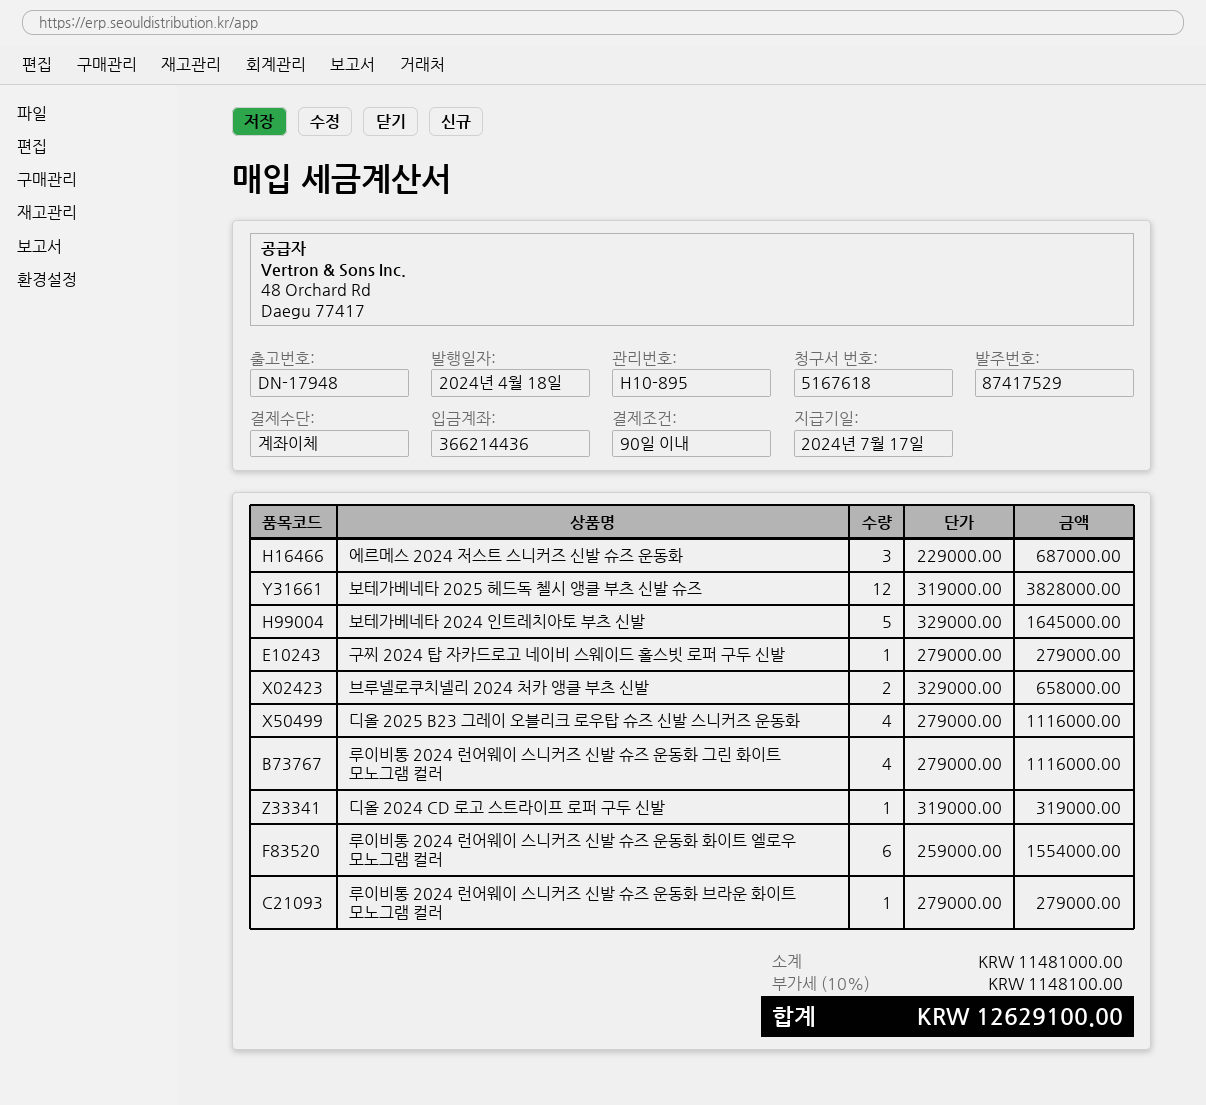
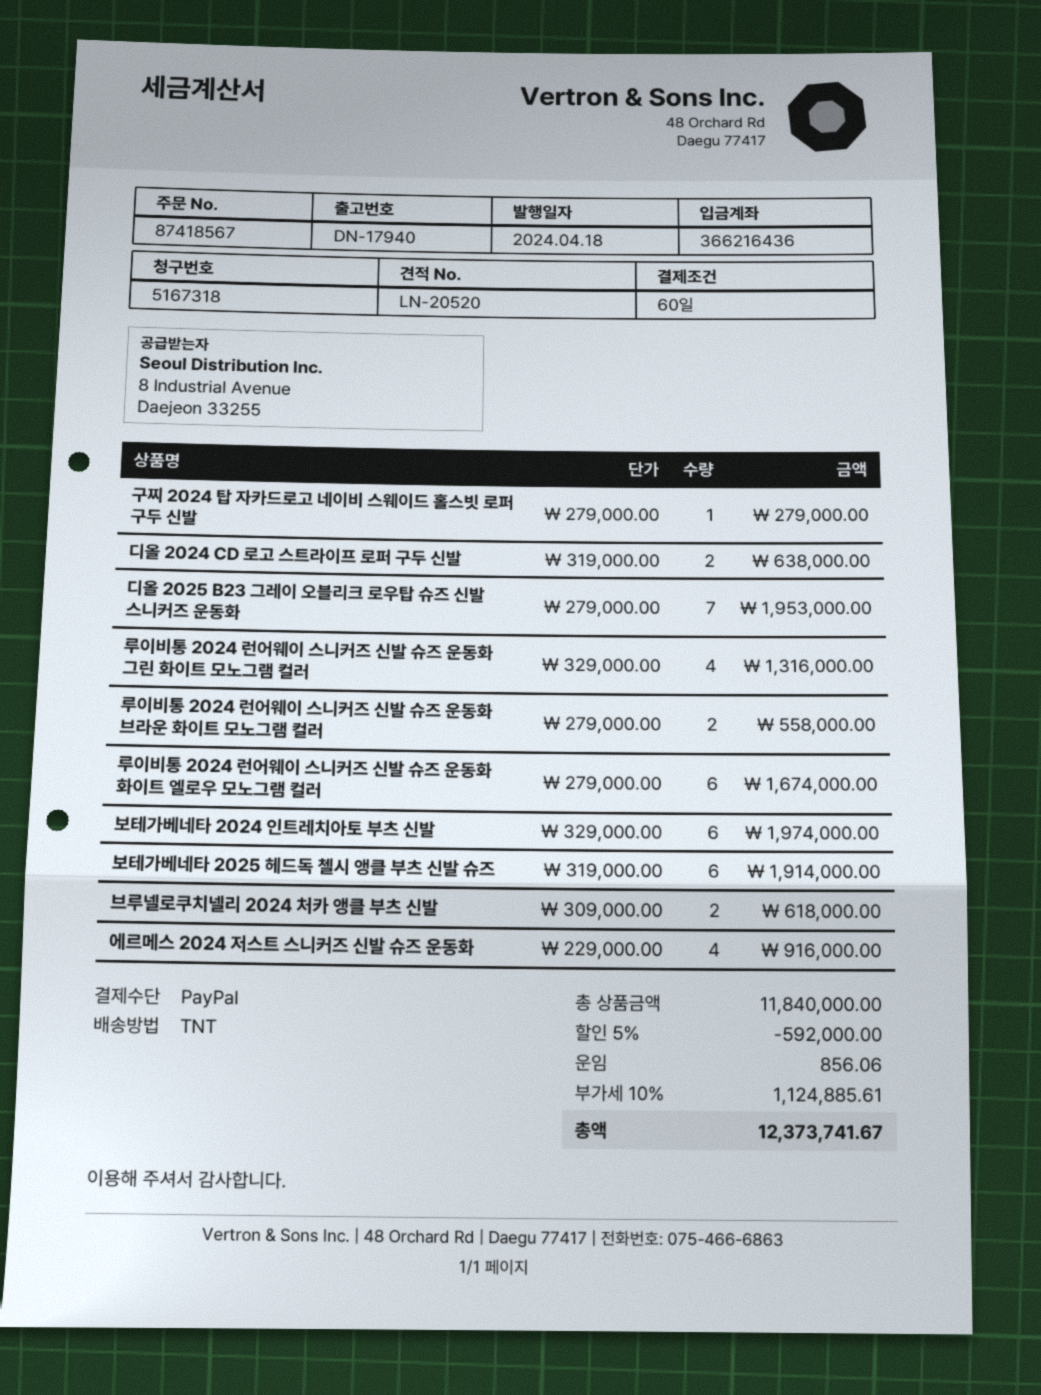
order number: 87417529 -> 87418567
delivery note number: DN-17948 -> DN-17940
invoice number: 5167618 -> 5167318
payment terms: 90 days -> 60 days
payment method: bank transfer -> PayPal
bank account: 366214436 -> 366216436
에르메스 2024 저스트 스니커즈 신발 슈즈 운동화: 3 x 229000.00 = 687000.00 -> 4 x 229000.00 = 916000.00
보테가베네타 2025 헤드독 첼시 앵클 부츠 신발 슈즈: 12 x 319000.00 = 3828000.00 -> 6 x 319000.00 = 1914000.00
보테가베네타 2024 인트레치아토 부츠 신발: 5 x 329000.00 = 1645000.00 -> 6 x 329000.00 = 1974000.00
브루넬로쿠치넬리 2024 처카 앵클 부츠 신발: 2 x 329000.00 = 658000.00 -> 2 x 309000.00 = 618000.00
디올 2025 B23 그레이 오블리크 로우탑 슈즈 신발 스니커즈 운동화: 4 x 279000.00 = 1116000.00 -> 7 x 279000.00 = 1953000.00
루이비통 2024 런어웨이 스니커즈 신발 슈즈 운동화 그린 화이트 모노그램 컬러: 4 x 279000.00 = 1116000.00 -> 4 x 329000.00 = 1316000.00
디올 2024 CD 로고 스트라이프 로퍼 구두 신발: 1 x 319000.00 = 319000.00 -> 2 x 319000.00 = 638000.00
루이비통 2024 런어웨이 스니커즈 신발 슈즈 운동화 화이트 엘로우 모노그램 컬러: 6 x 259000.00 = 1554000.00 -> 6 x 279000.00 = 1674000.00
루이비통 2024 런어웨이 스니커즈 신발 슈즈 운동화 브라운 화이트 모노그램 컬러: 1 x 279000.00 = 279000.00 -> 2 x 279000.00 = 558000.00
subtotal: 11481000.00 -> 11840000.00
discount: none -> 5% = 592000.00
shipping: none -> 856.06
tax: 10% = 1148100.00 -> 10% = 1124885.61
total: 12629100.00 -> 12373741.67

